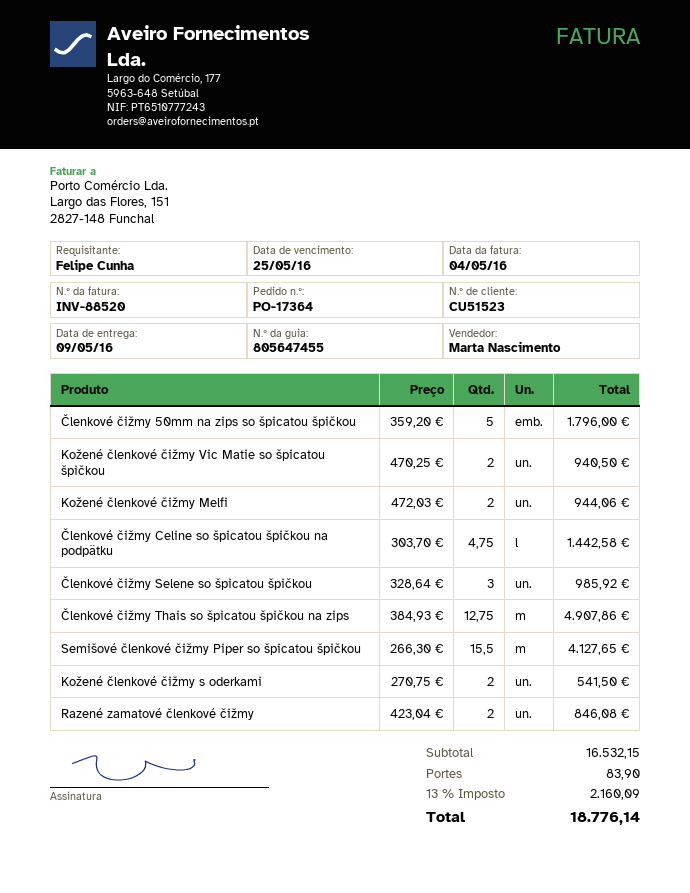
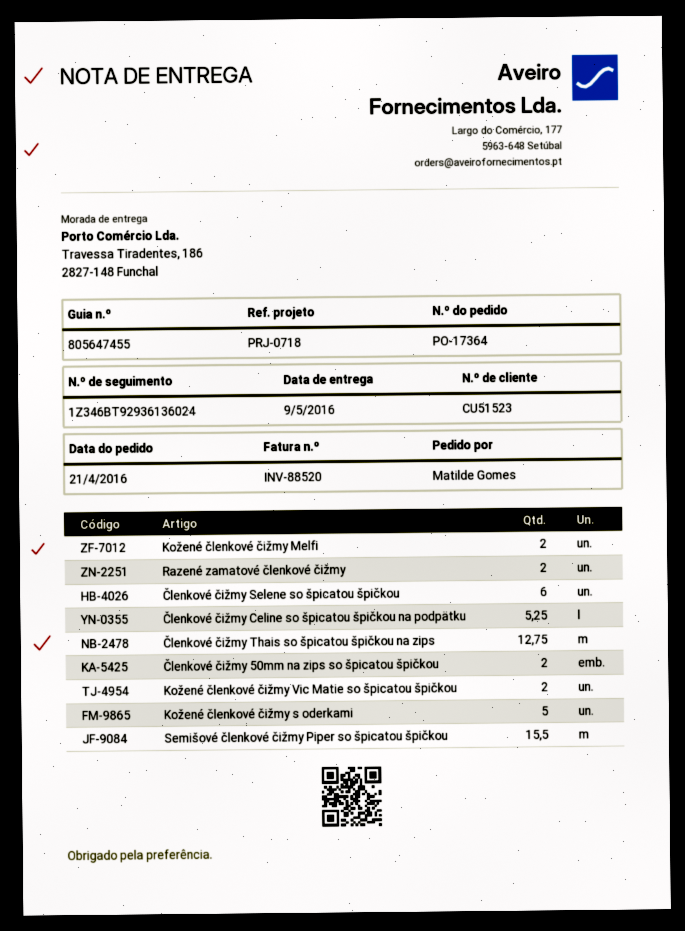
ordered by: Felipe Cunha -> Matilde Gomes
Členkové čižmy 50mm na zips so špicatou špičkou: 5 -> 2
Členkové čižmy Celine so špicatou špičkou na podpätku: 4.75 -> 5.25
Členkové čižmy Selene so špicatou špičkou: 3 -> 6
Kožené členkové čižmy s oderkami: 2 -> 5

